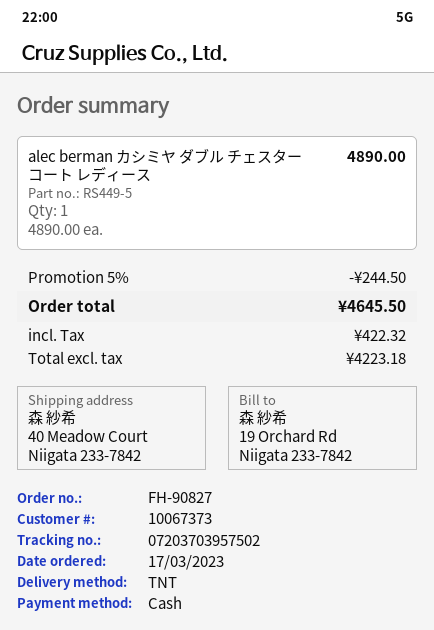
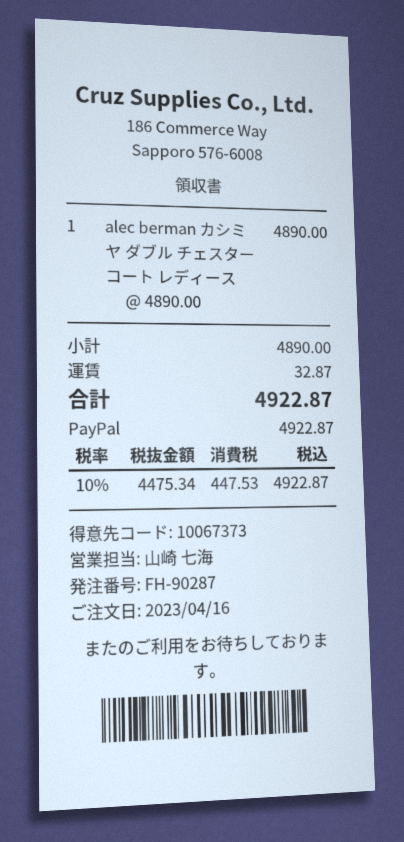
order number: FH-90827 -> FH-90287
order date: 2023-03-17 -> 2023-04-16
payment method: cash -> PayPal
discount: 5% = 244.50 -> none
shipping: none -> 32.87
net: 4223.18 -> 4475.34
tax: 422.32 -> 447.53
total: 4645.50 -> 4922.87

